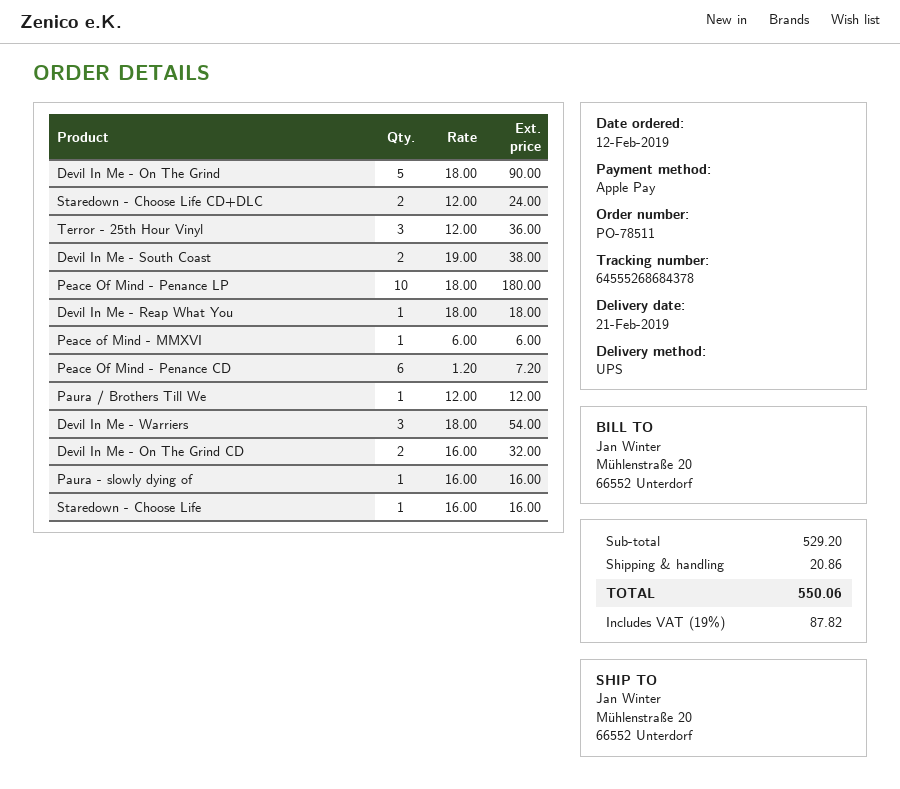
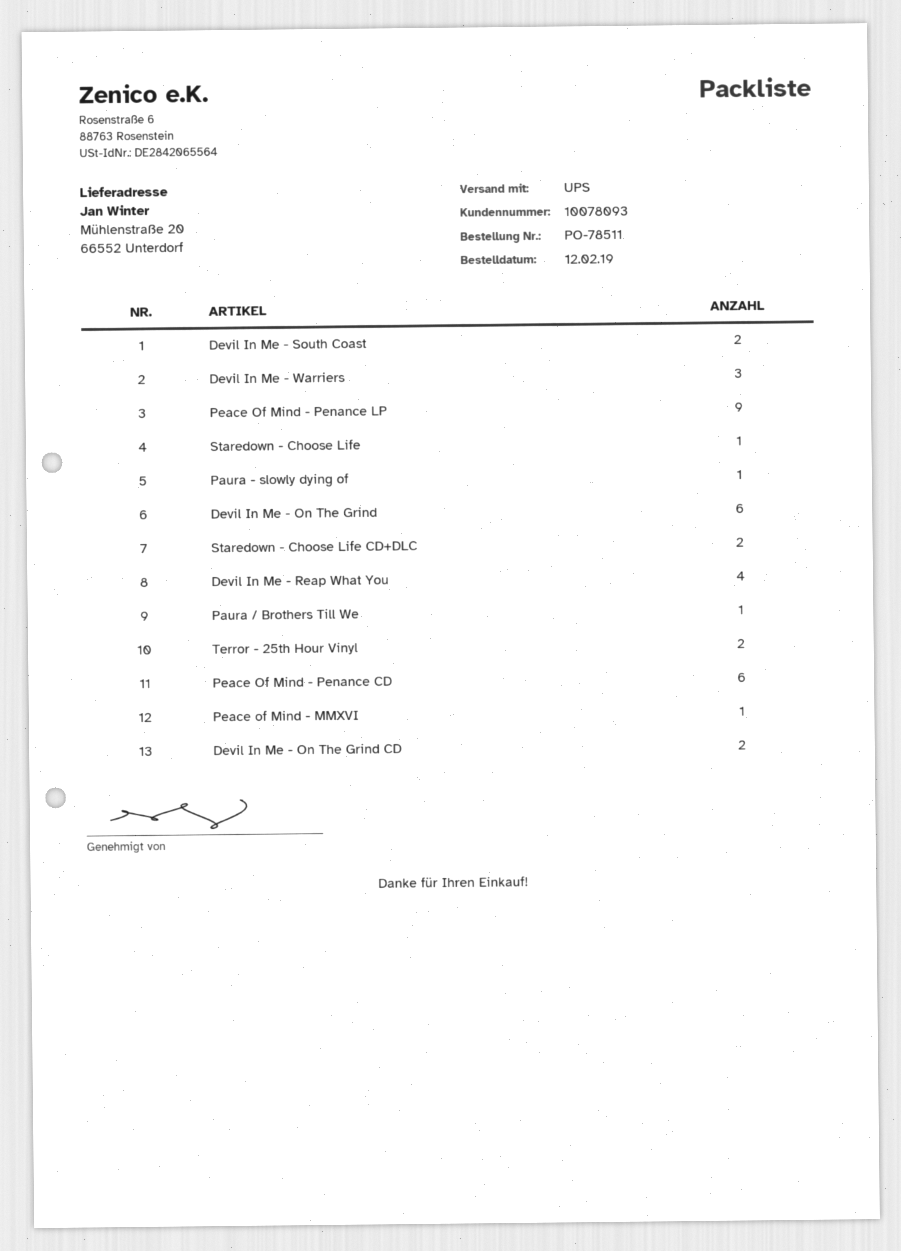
Devil In Me - On The Grind: 5 -> 6
Terror - 25th Hour Vinyl: 3 -> 2
Peace Of Mind - Penance LP: 10 -> 9
Devil In Me - Reap What You: 1 -> 4

